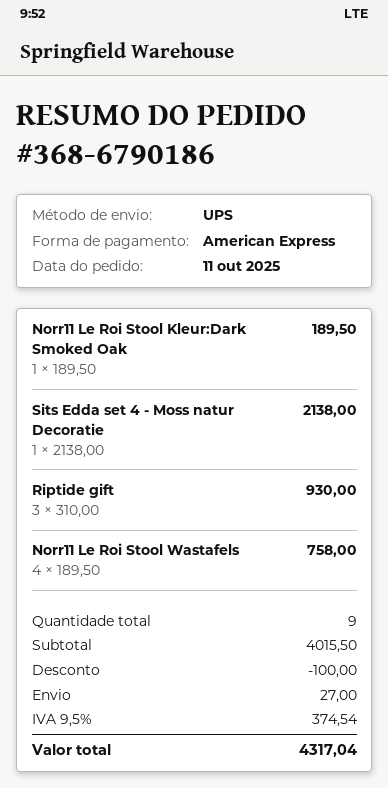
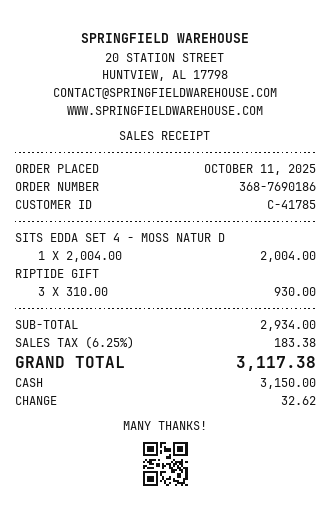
order number: 368-6790186 -> 368-7690186
payment method: American Express -> cash
Norr11 Le Roi Stool Kleur:Dark Smoked Oak: 1 x 189.50 = 189.50 -> none
Sits Edda set 4 - Moss natur Decoratie: 1 x 2138.00 = 2138.00 -> 1 x 2004.00 = 2004.00
Norr11 Le Roi Stool Wastafels: 4 x 189.50 = 758.00 -> none
subtotal: 4015.50 -> 2934.00
discount: 100.00 -> none
shipping: 27.00 -> none
tax: 9.5% = 374.54 -> 6.25% = 183.38
total: 4317.04 -> 3117.38

